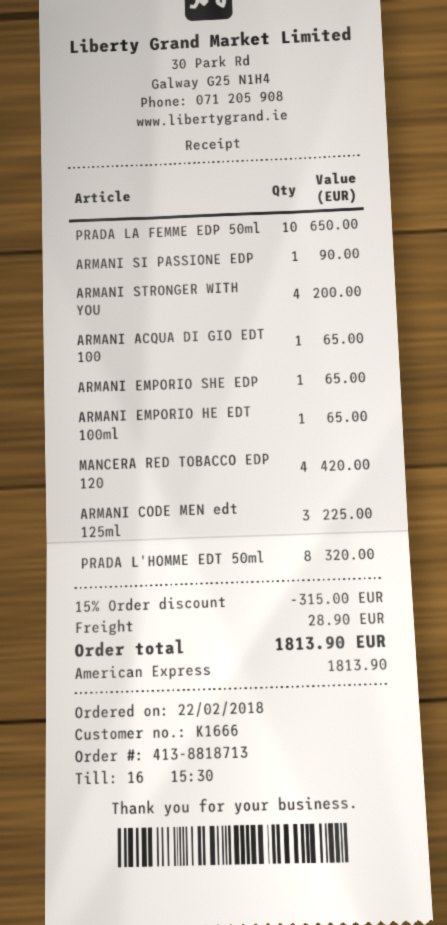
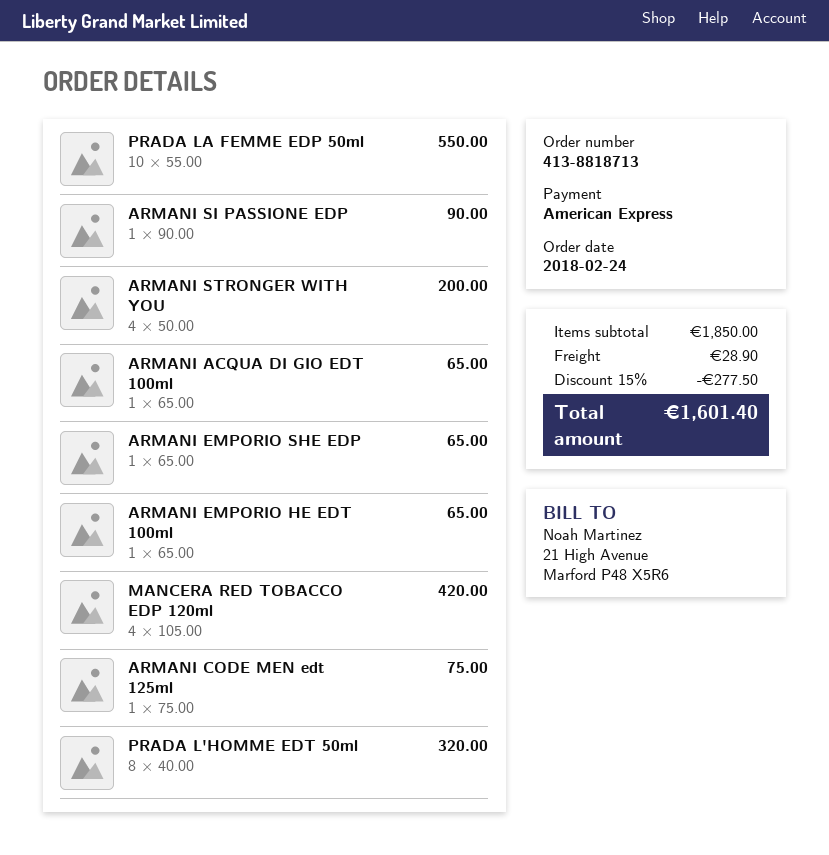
order date: 2018-02-22 -> 2018-02-24
PRADA LA FEMME EDP 50ml: 10 for 650.00 -> 10 for 550.00
ARMANI CODE MEN edt 125ml: 3 for 225.00 -> 1 for 75.00
discount: 15% = 315.00 -> 15% = 277.50
total: 1813.90 -> 1601.40

